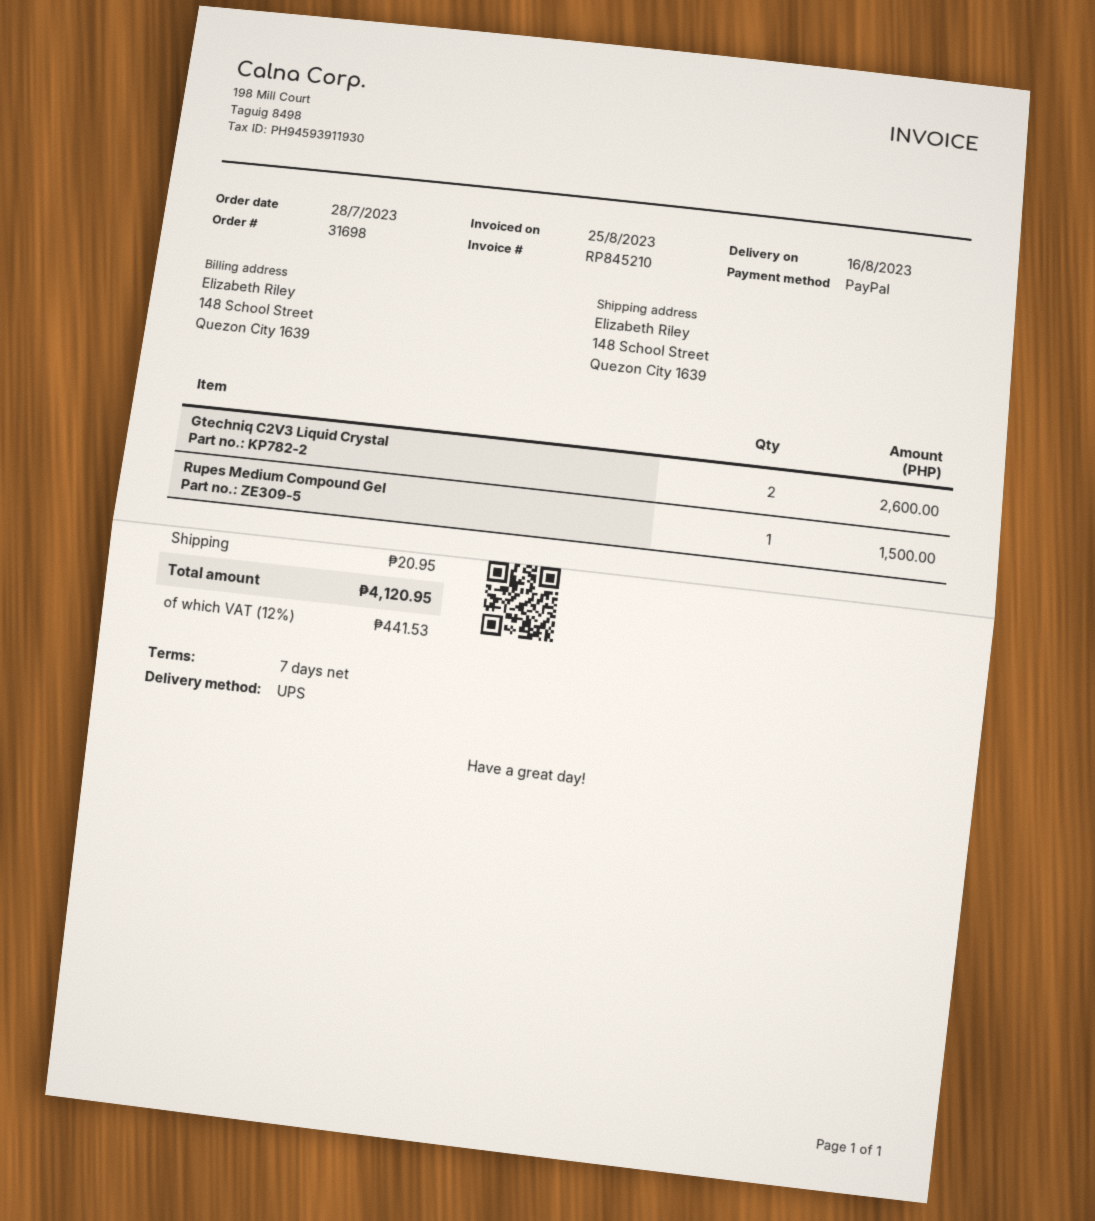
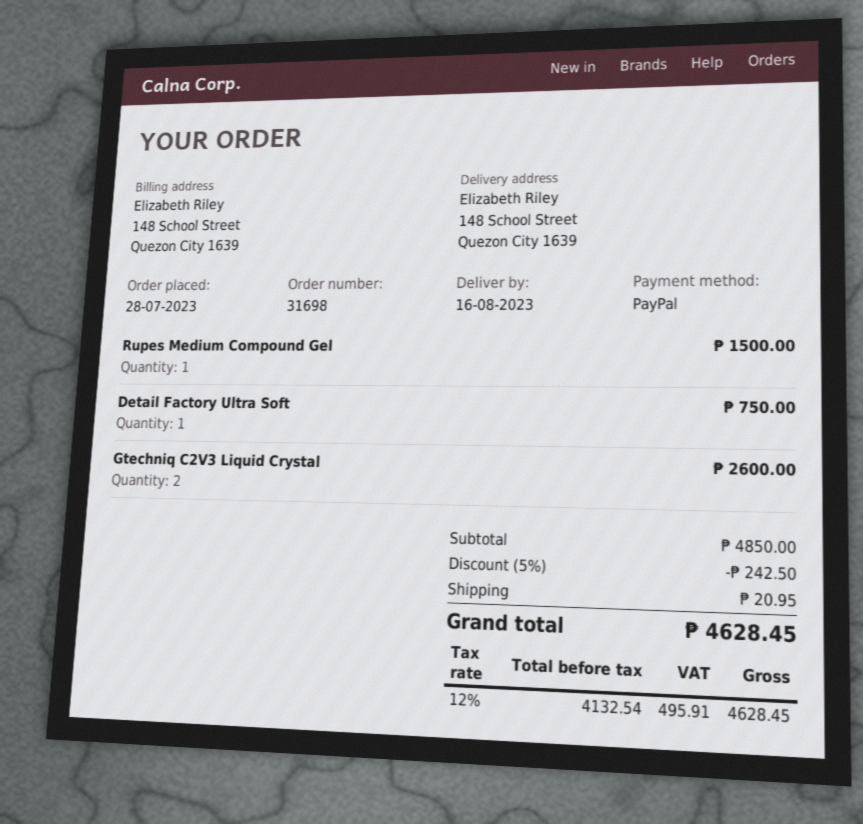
Detail Factory Ultra Soft: none -> 1 for 750.00
discount: none -> 5% = 242.50
tax: 12% = 441.53 -> 12% = 495.91
total: 4120.95 -> 4628.45

